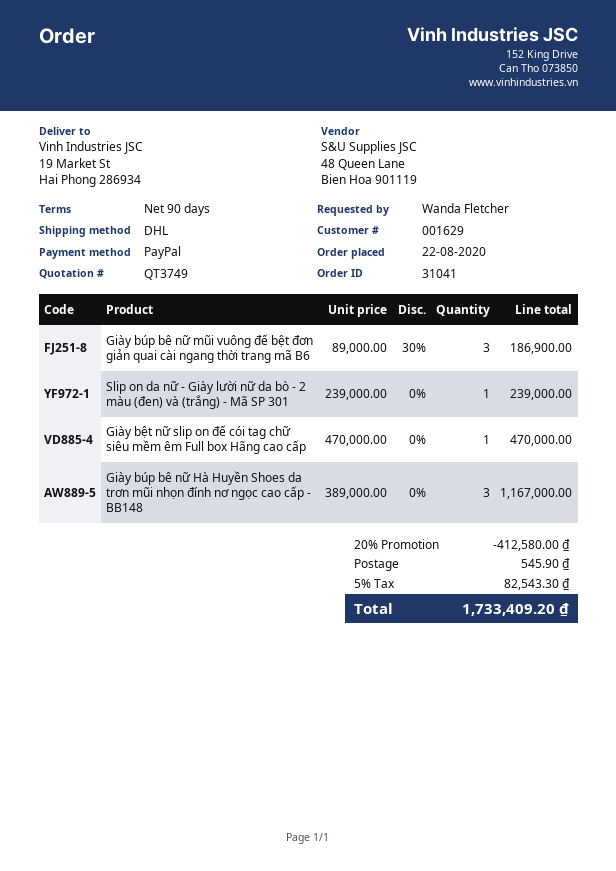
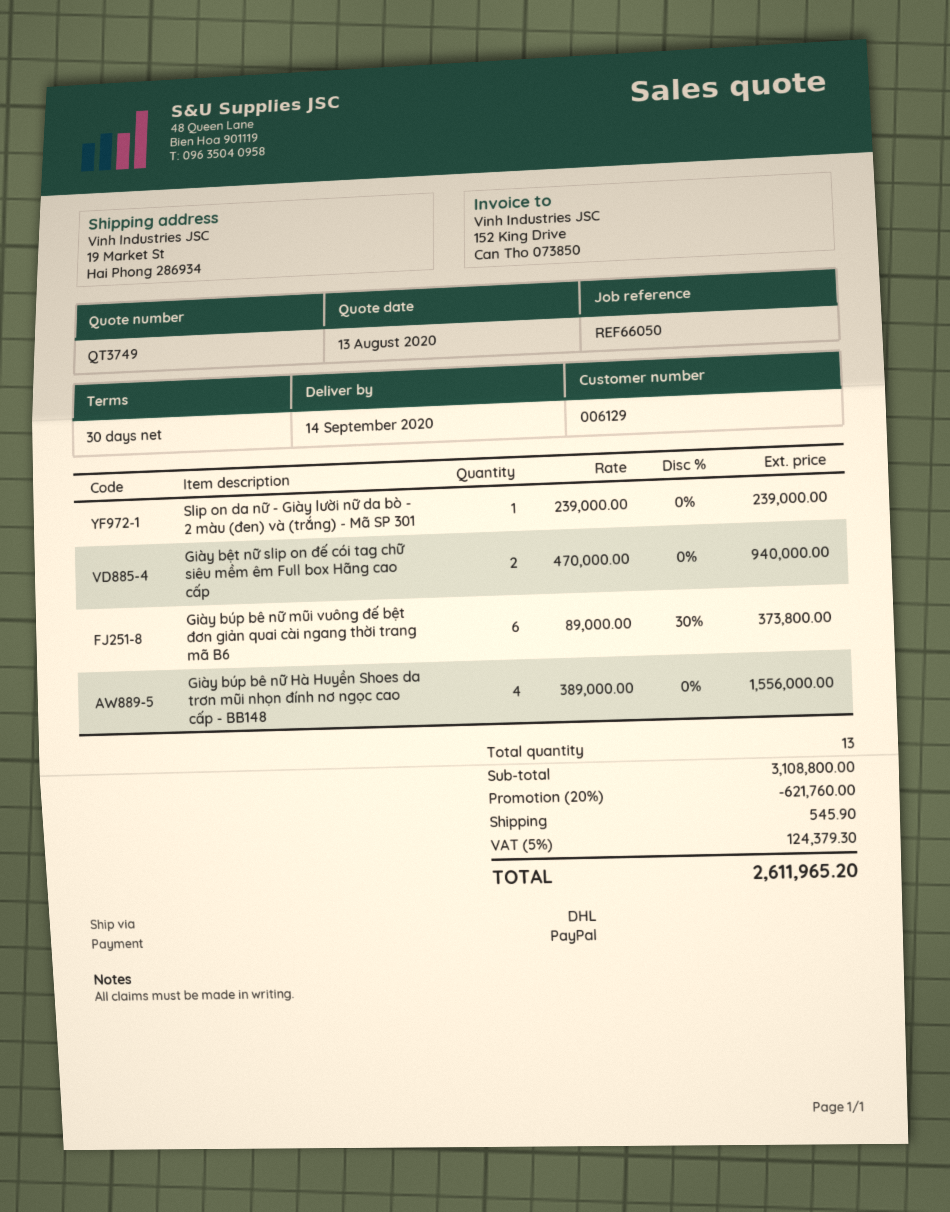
payment terms: 90 days -> 30 days
customer number: 001629 -> 006129
Giày búp bê nữ mũi vuông đế bệt đơn giản quai cài ngang thời trang mã B6: 3 x 89000.00 - 30% = 186900.00 -> 6 x 89000.00 - 30% = 373800.00
Giày bệt nữ slip on đế cói tag chữ siêu mềm êm Full box Hãng cao cấp: 1 x 470000.00 = 470000.00 -> 2 x 470000.00 = 940000.00
Giày búp bê nữ Hà Huyền Shoes da trơn mũi nhọn đính nơ ngọc cao cấp - BB148: 3 x 389000.00 = 1167000.00 -> 4 x 389000.00 = 1556000.00
discount: 20% = 412580.00 -> 20% = 621760.00
tax: 5% = 82543.30 -> 5% = 124379.30
total: 1733409.20 -> 2611965.20

